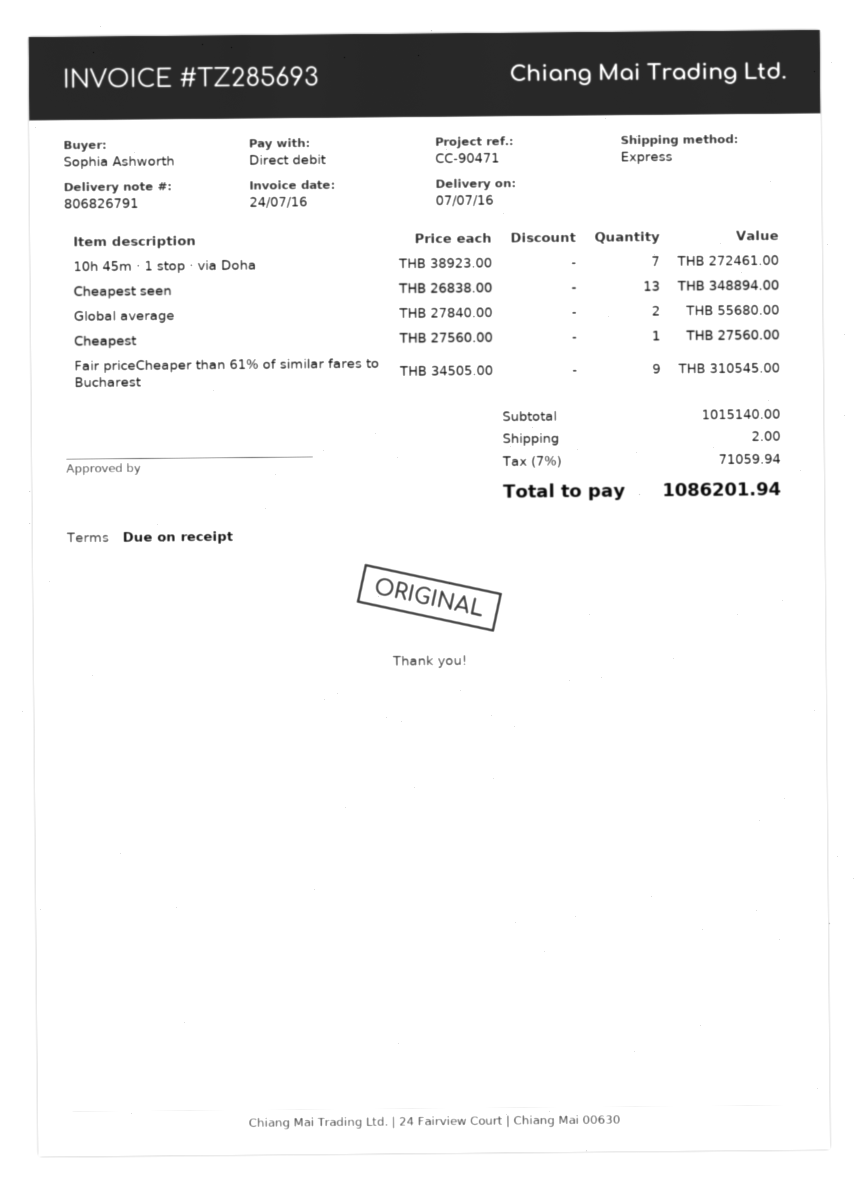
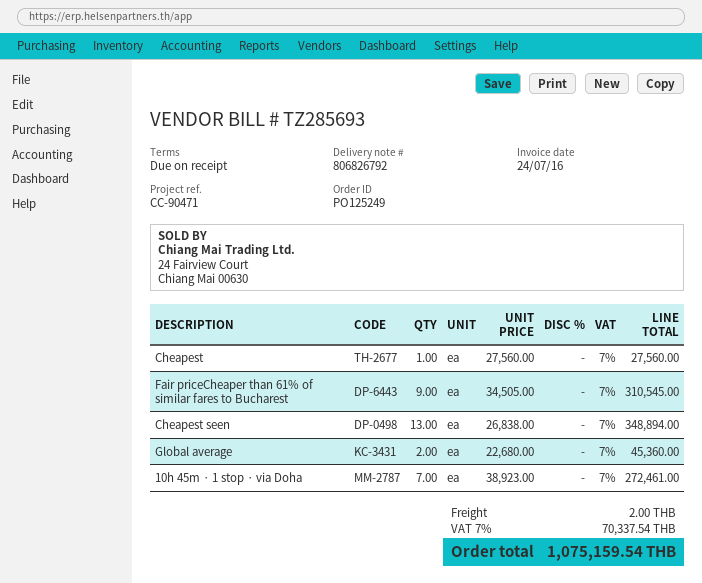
delivery note number: 806826791 -> 806826792
Global average: 2 x 27840.00 = 55680.00 -> 2 x 22680.00 = 45360.00
tax: 7% = 71059.94 -> 7% = 70337.54
total: 1086201.94 -> 1075159.54

